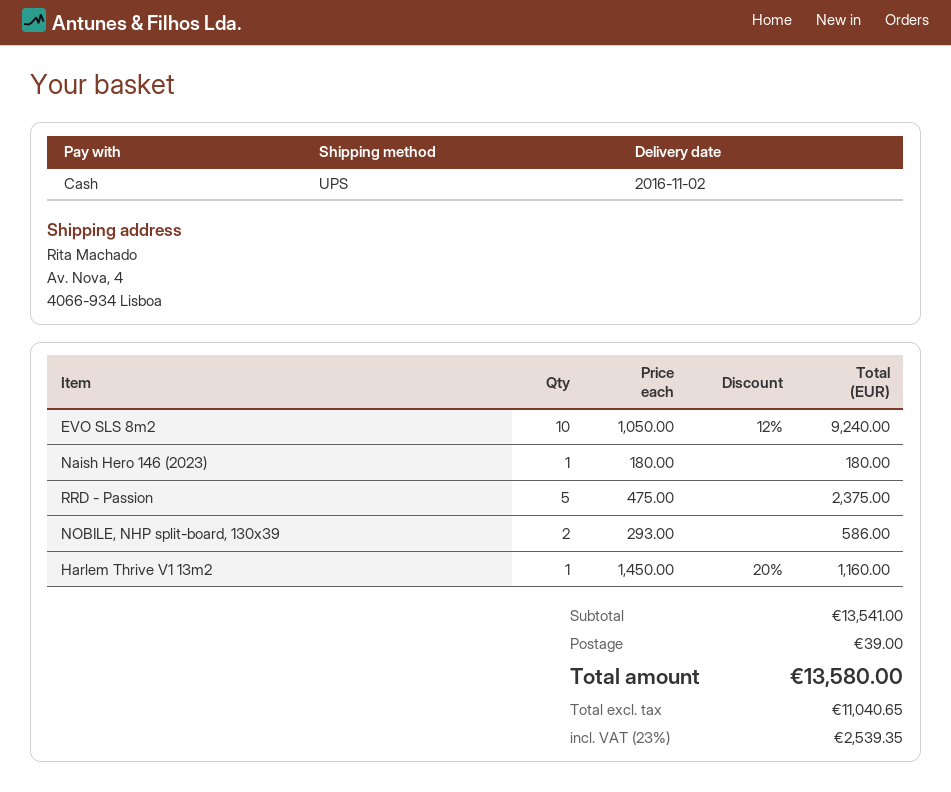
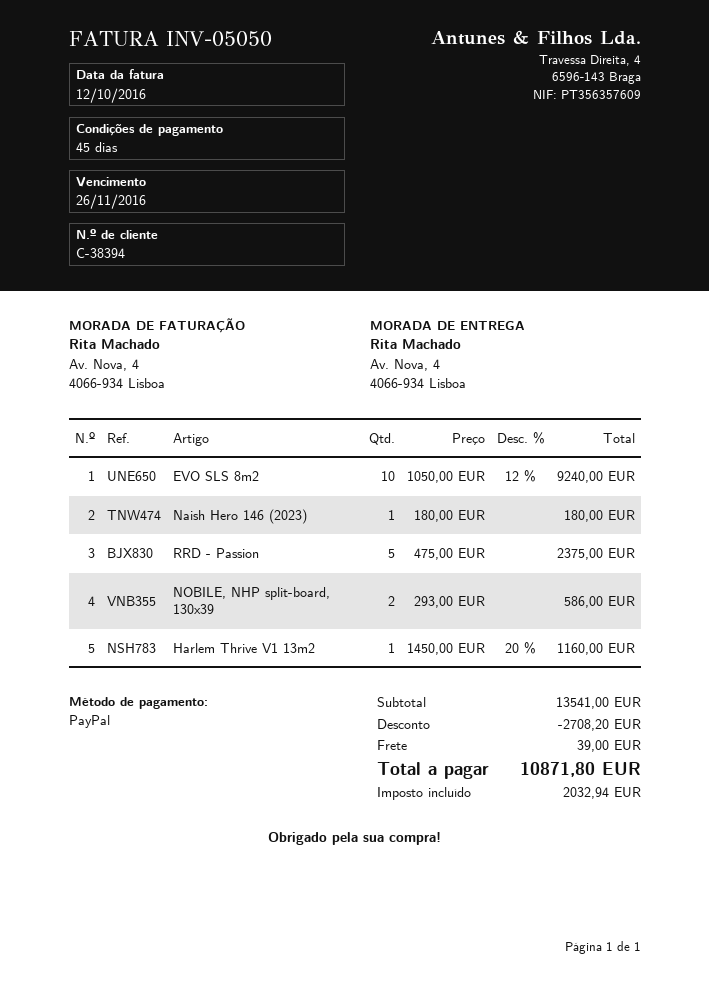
payment method: cash -> PayPal
discount: none -> 2708.20
tax: 2539.35 -> 2032.94
total: 13580.00 -> 10871.80

